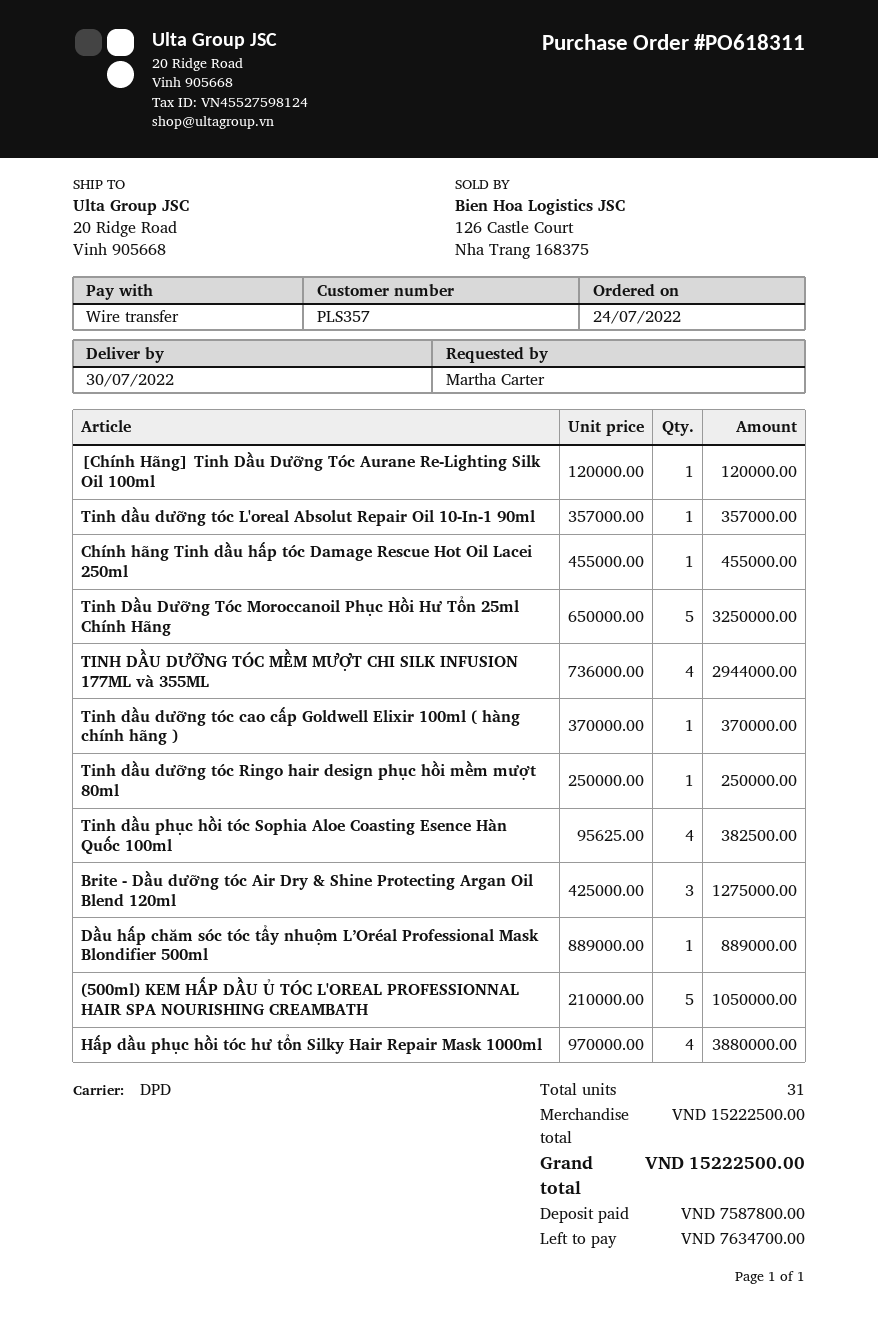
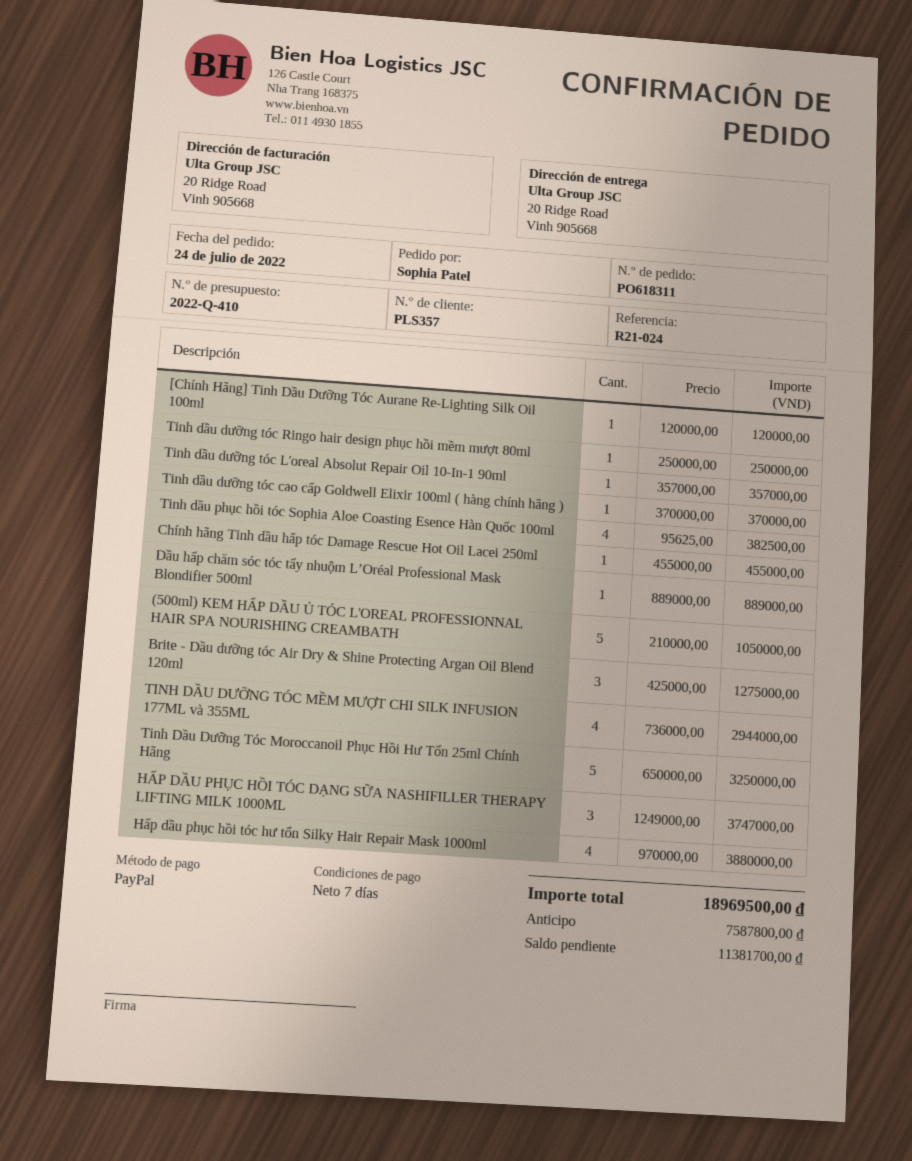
ordered by: Martha Carter -> Sophia Patel
payment method: bank transfer -> PayPal
HẤP DẦU PHỤC HỒI TÓC DẠNG SỮA NASHIFILLER THERAPY LIFTING MILK 1000ML: none -> 3 x 1249000.00 = 3747000.00
total: 15222500.00 -> 18969500.00
balance: 7634700.00 -> 11381700.00

